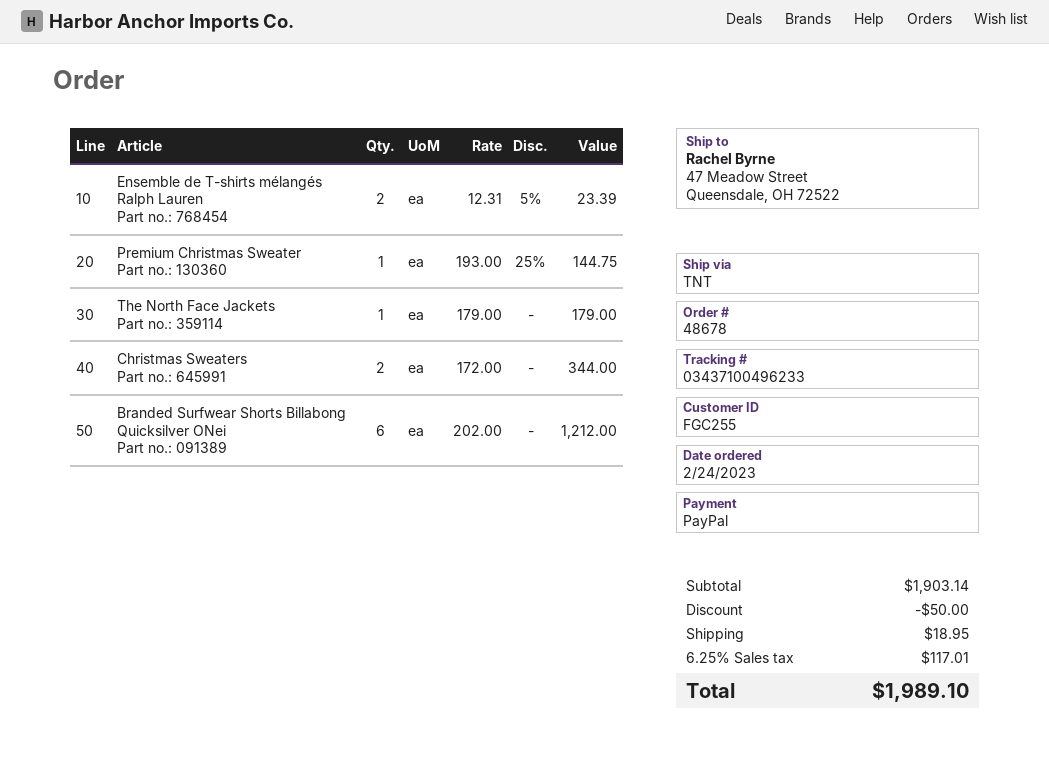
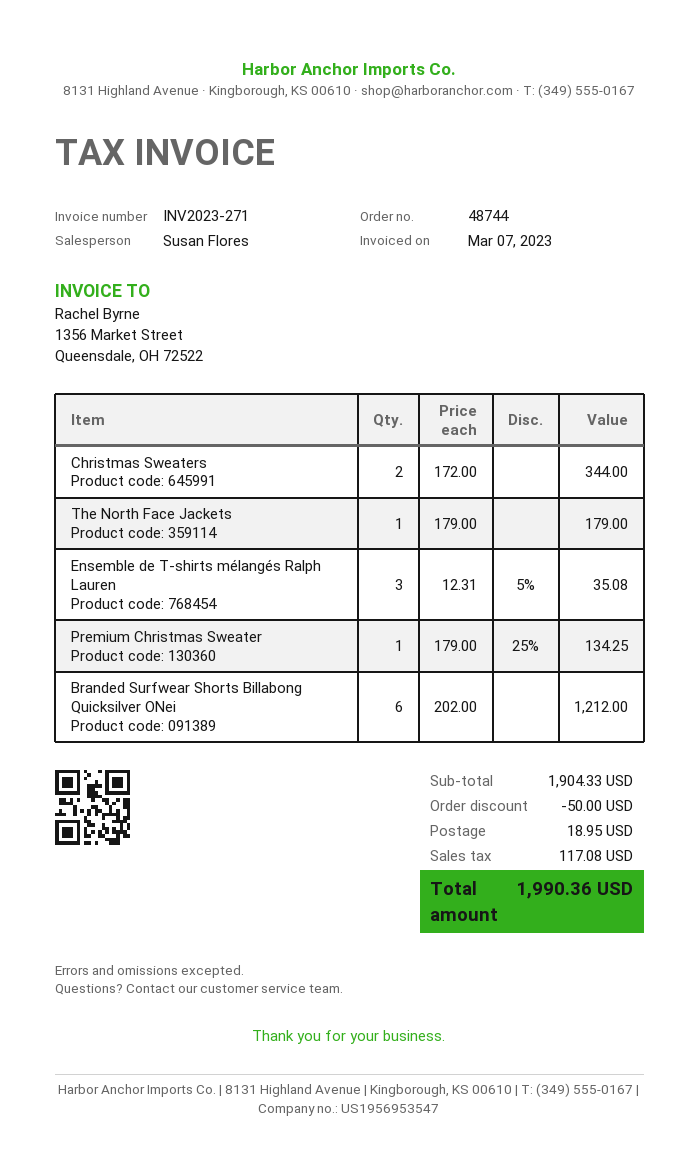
order number: 48678 -> 48744
Ensemble de T-shirts mélangés Ralph Lauren: 2 x 12.31 - 5% = 23.39 -> 3 x 12.31 - 5% = 35.08
Premium Christmas Sweater: 1 x 193.00 - 25% = 144.75 -> 1 x 179.00 - 25% = 134.25
subtotal: 1903.14 -> 1904.33
tax: 117.01 -> 117.08
total: 1989.10 -> 1990.36

